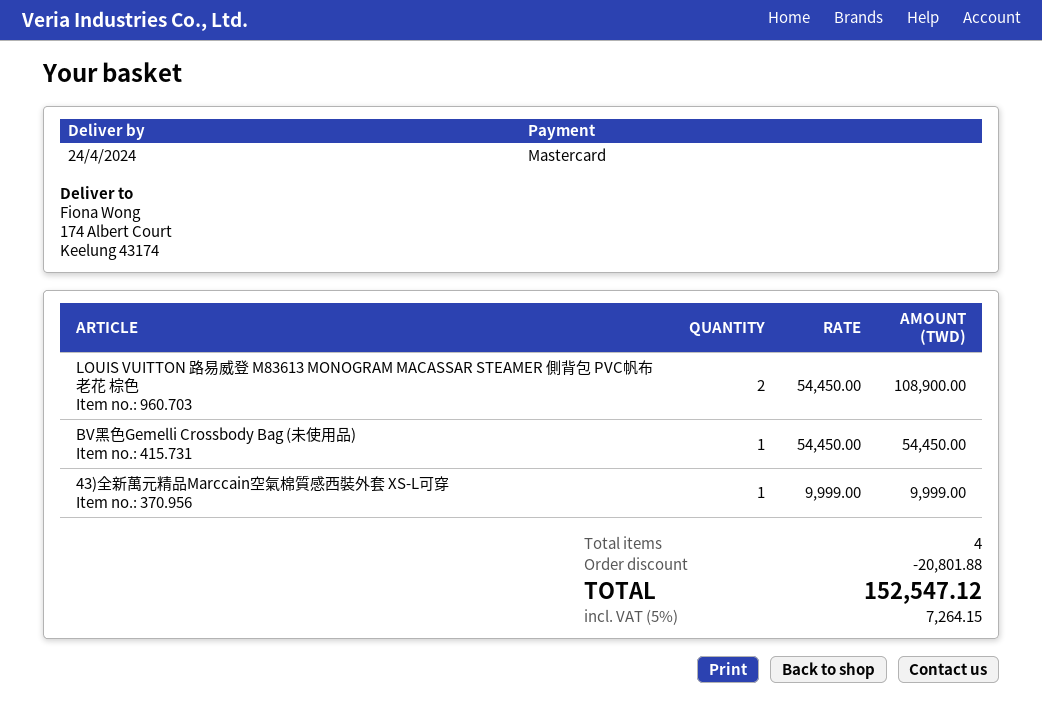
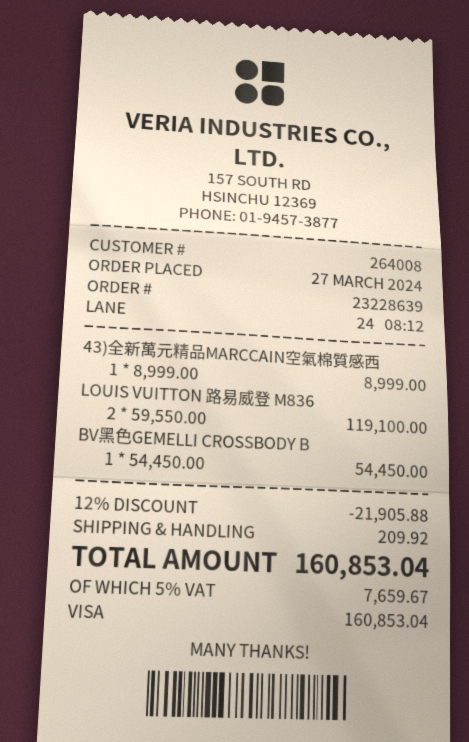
payment method: Mastercard -> Visa
LOUIS VUITTON 路易威登 M83613 MONOGRAM MACASSAR STEAMER 側背包 PVC帆布 老花 棕色: 2 x 54450.00 = 108900.00 -> 2 x 59550.00 = 119100.00
43)全新萬元精品Marccain空氣棉質感西裝外套 XS-L可穿: 1 x 9999.00 = 9999.00 -> 1 x 8999.00 = 8999.00
discount: 20801.88 -> 21905.88
shipping: none -> 209.92
tax: 5% = 7264.15 -> 5% = 7659.67
total: 152547.12 -> 160853.04

